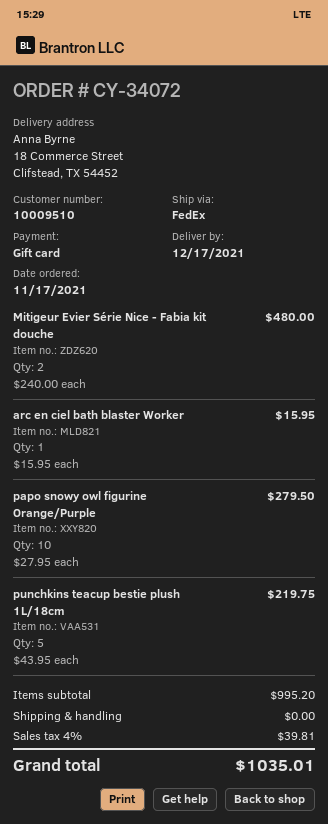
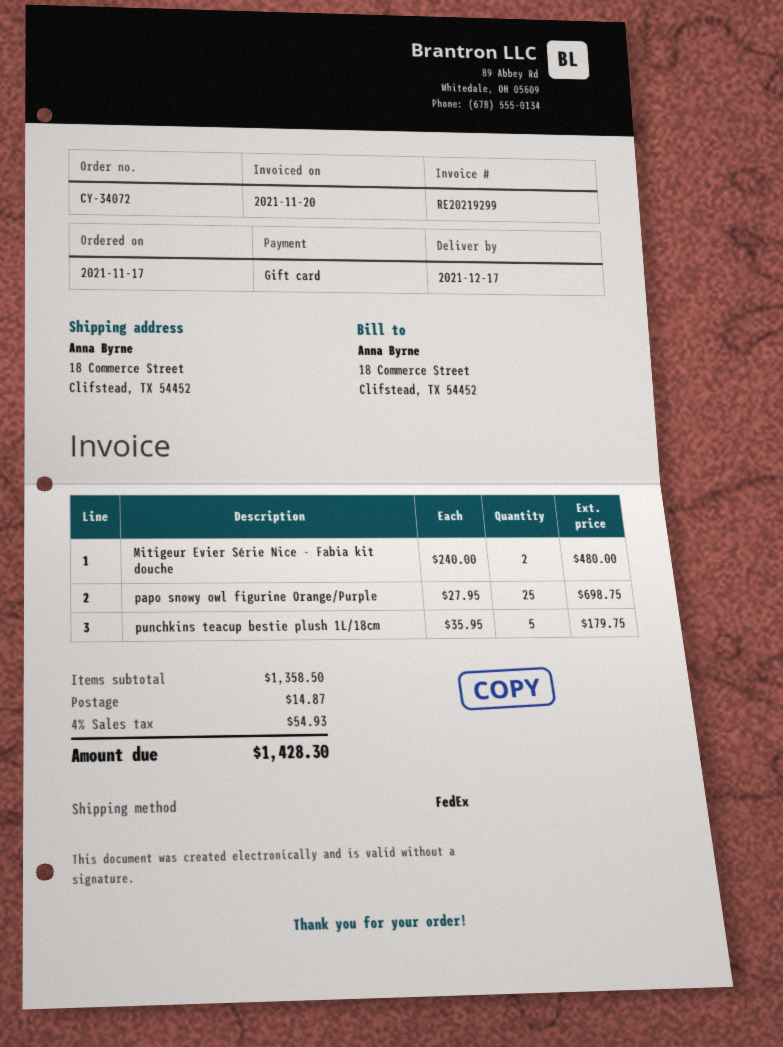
arc en ciel bath blaster Worker: 1 x 15.95 = 15.95 -> none
papo snowy owl figurine Orange/Purple: 10 x 27.95 = 279.50 -> 25 x 27.95 = 698.75
punchkins teacup bestie plush 1L/18cm: 5 x 43.95 = 219.75 -> 5 x 35.95 = 179.75
subtotal: 995.20 -> 1358.50
shipping: 0.00 -> 14.87
tax: 4% = 39.81 -> 4% = 54.93
total: 1035.01 -> 1428.30

